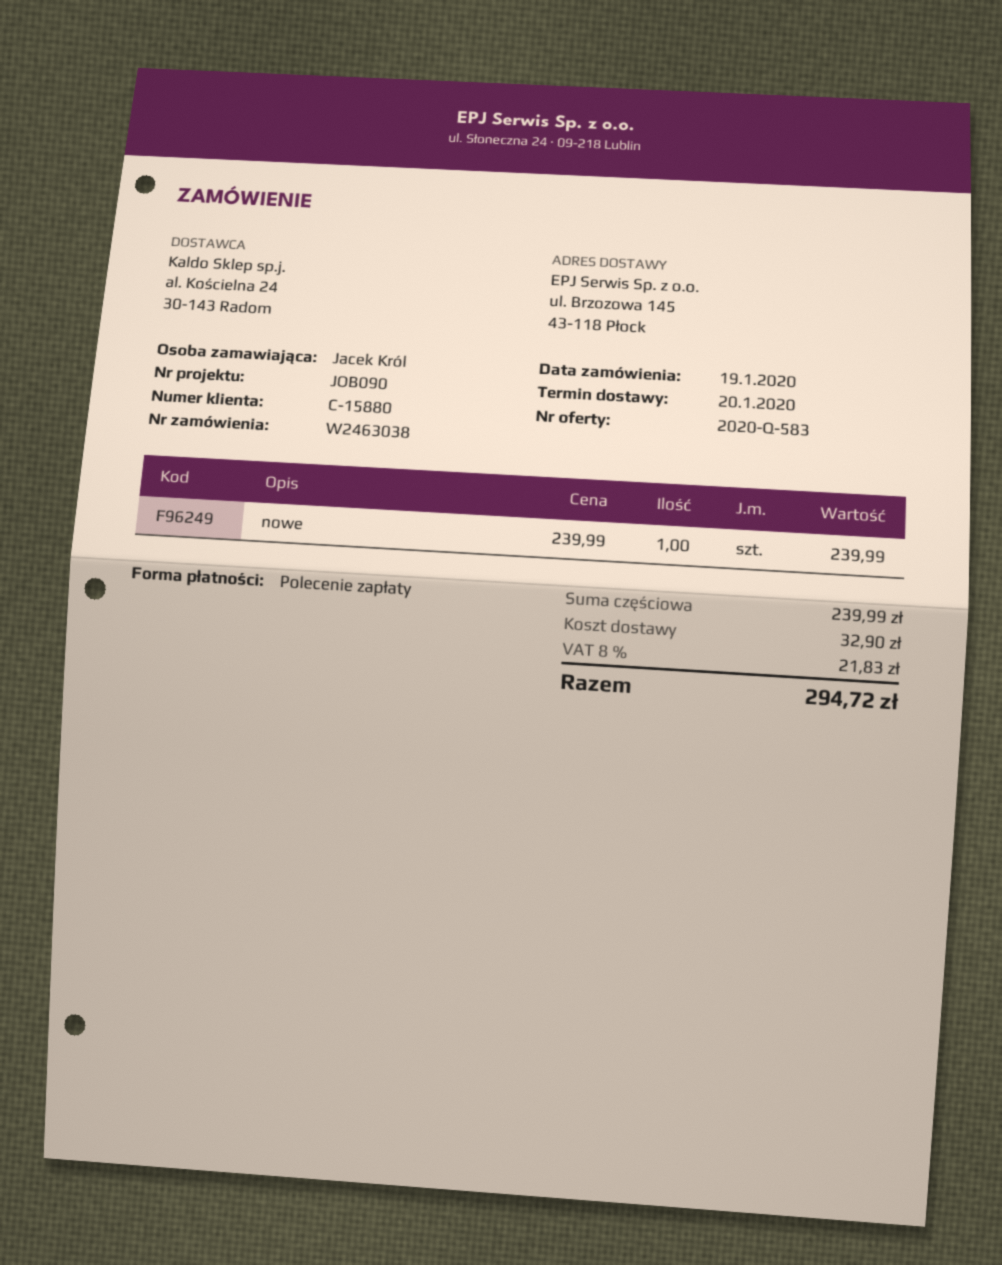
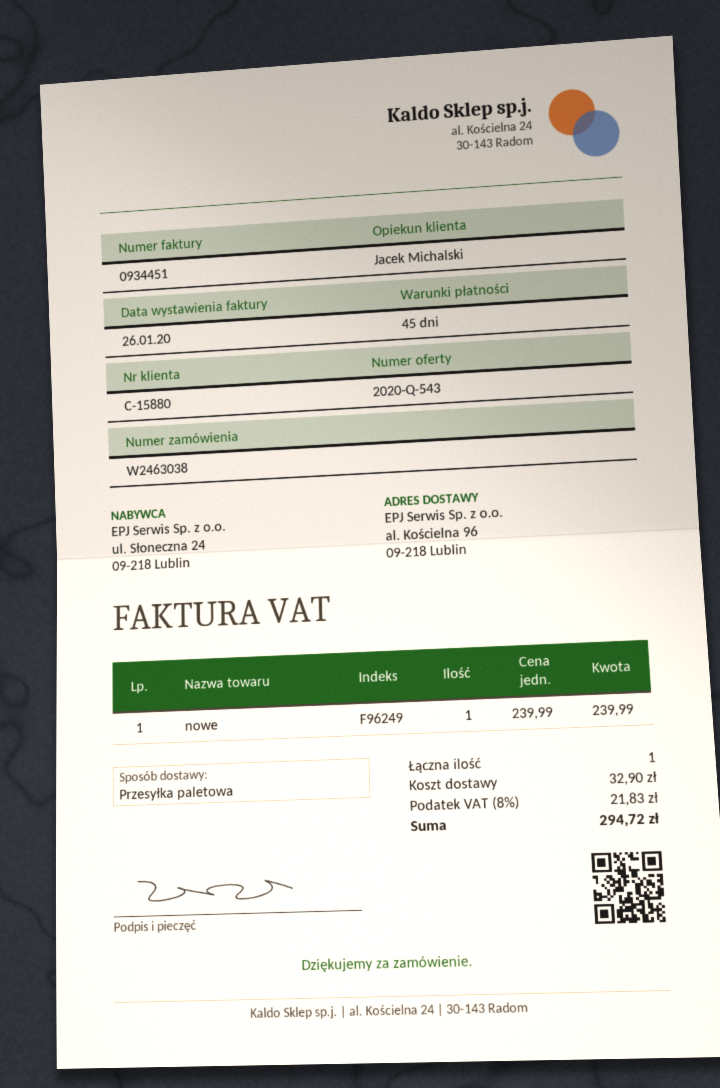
quote number: 2020-Q-583 -> 2020-Q-543
ship to: ul. Brzozowa 145, 43-118 Płock -> al. Kościelna 96, 09-218 Lublin

